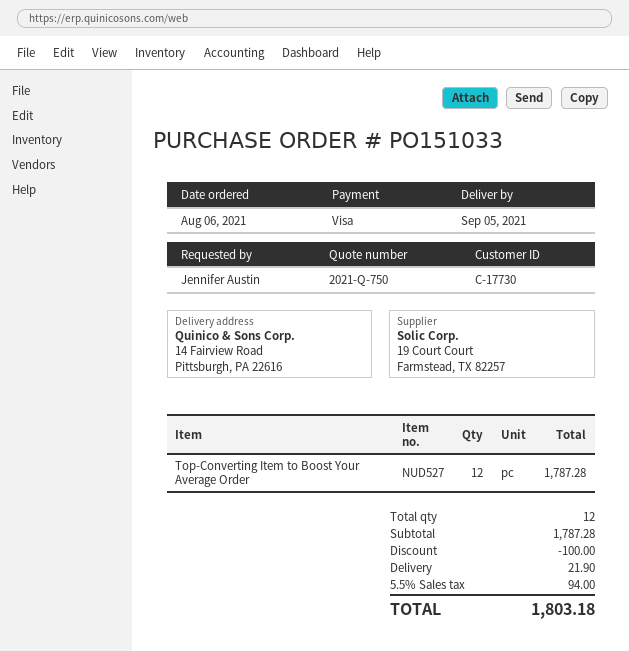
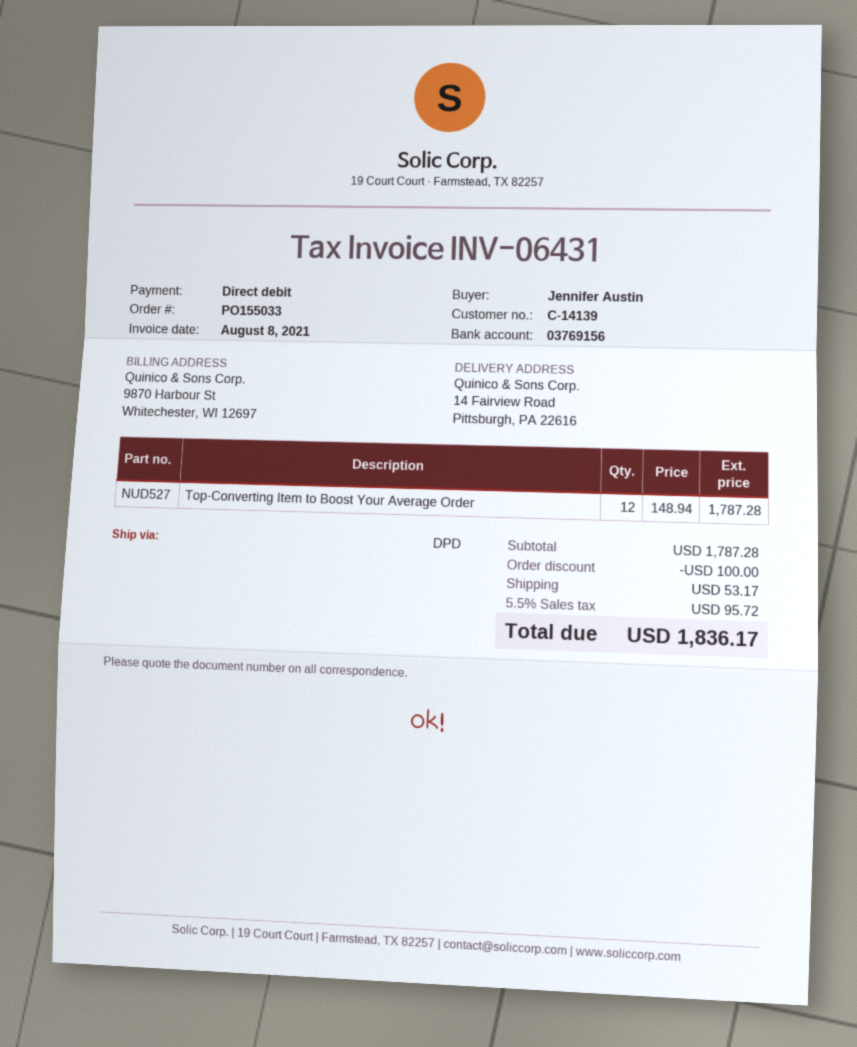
order number: PO151033 -> PO155033
customer number: C-17730 -> C-14139
payment method: Visa -> direct debit
shipping: 21.90 -> 53.17
tax: 5.5% = 94.00 -> 5.5% = 95.72
total: 1803.18 -> 1836.17

